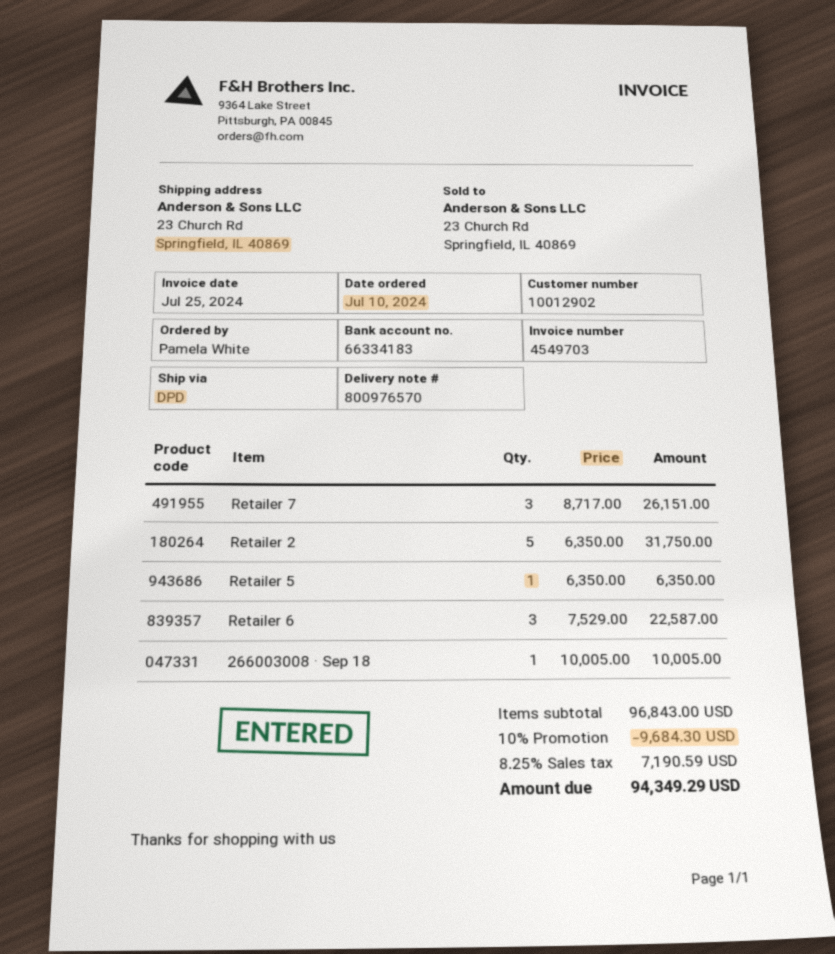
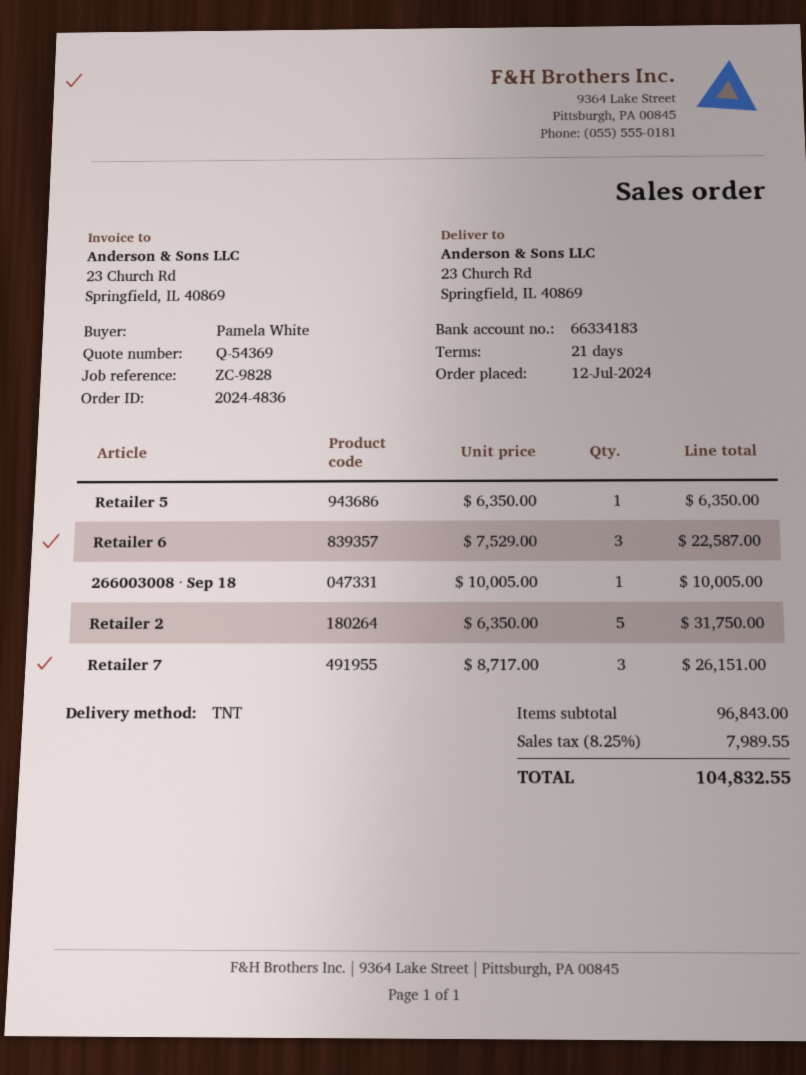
order date: 2024-07-10 -> 2024-07-12
shipping method: DPD -> TNT
discount: 10% = 9684.30 -> none
tax: 8.25% = 7190.59 -> 8.25% = 7989.55
total: 94349.29 -> 104832.55

